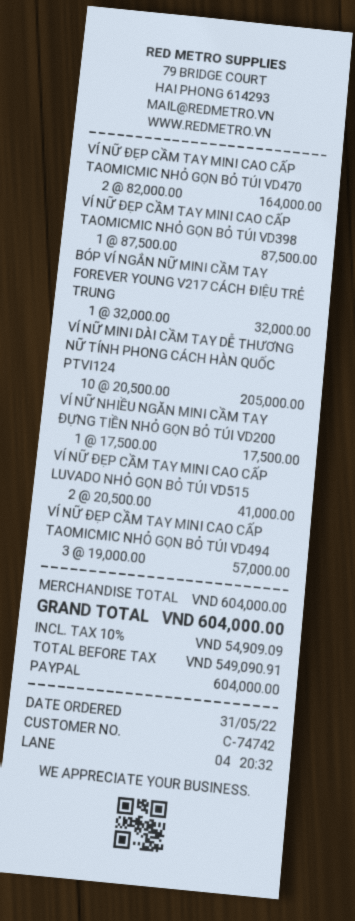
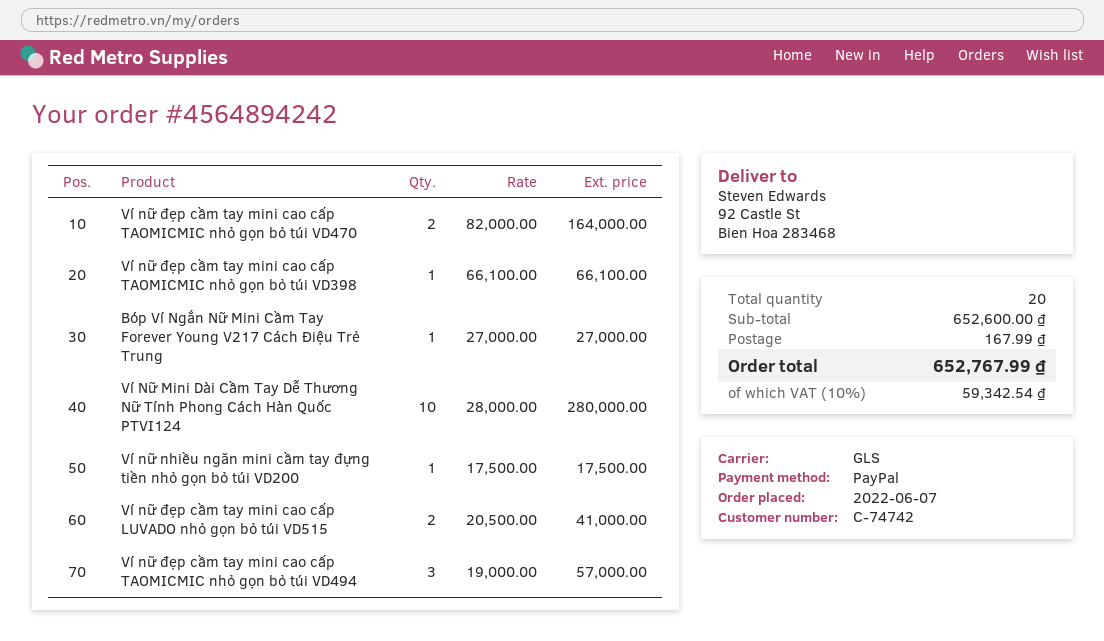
order date: 2022-05-31 -> 2022-06-07
VÍ NỮ ĐẸP CẦM TAY MINI CAO CẤP TAOMICMIC NHỎ GỌN BỎ TÚI VD398: 1 x 87500.00 = 87500.00 -> 1 x 66100.00 = 66100.00
BÓP VÍ NGẮN NỮ MINI CẦM TAY FOREVER YOUNG V217 CÁCH ĐIỆU TRẺ TRUNG: 1 x 32000.00 = 32000.00 -> 1 x 27000.00 = 27000.00
VÍ NỮ MINI DÀI CẦM TAY DỄ THƯƠNG NỮ TÍNH PHONG CÁCH HÀN QUỐC PTVI124: 10 x 20500.00 = 205000.00 -> 10 x 28000.00 = 280000.00
subtotal: 604000.00 -> 652600.00
shipping: none -> 167.99
tax: 10% = 54909.09 -> 10% = 59342.54
total: 604000.00 -> 652767.99

